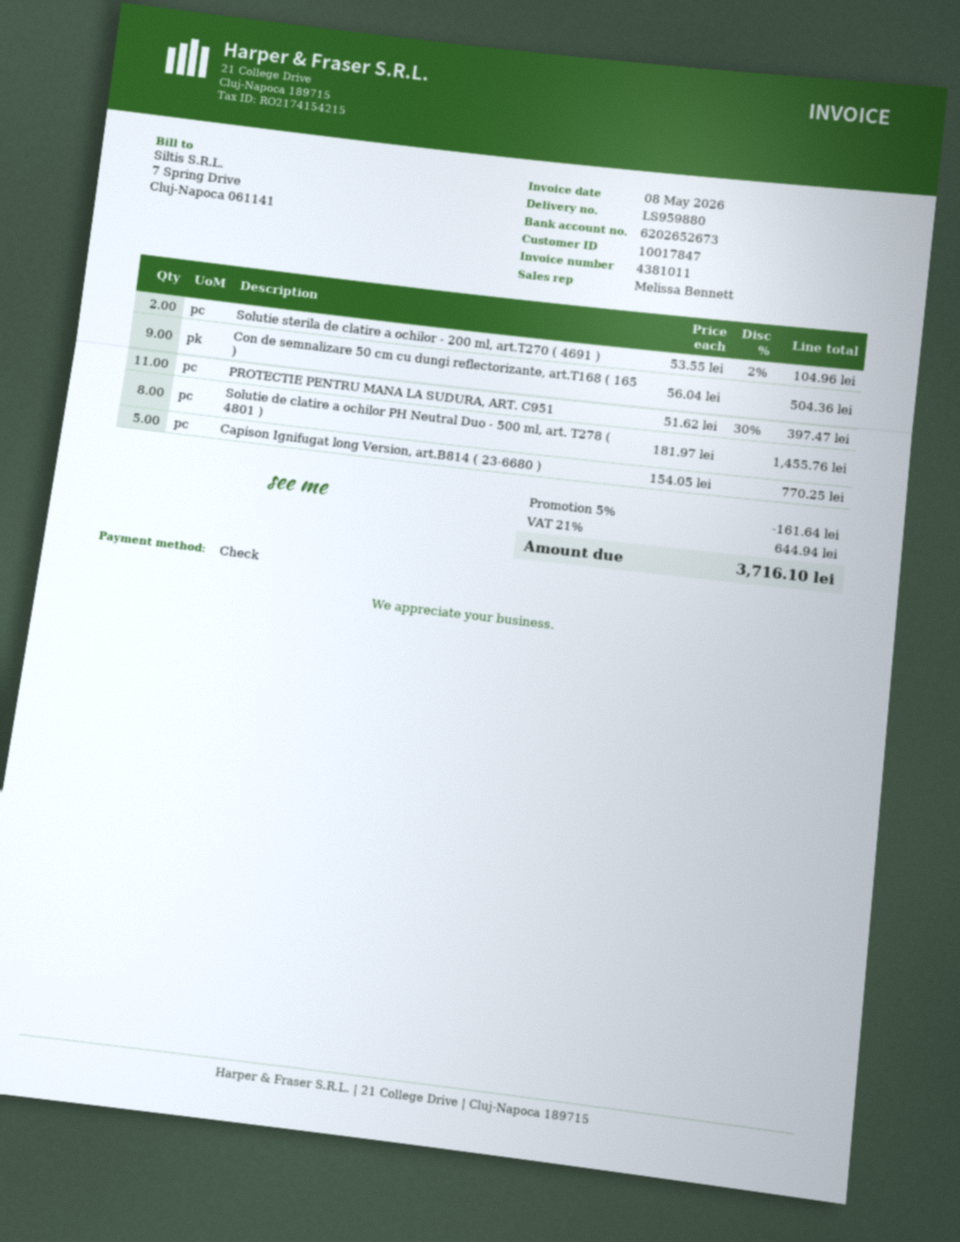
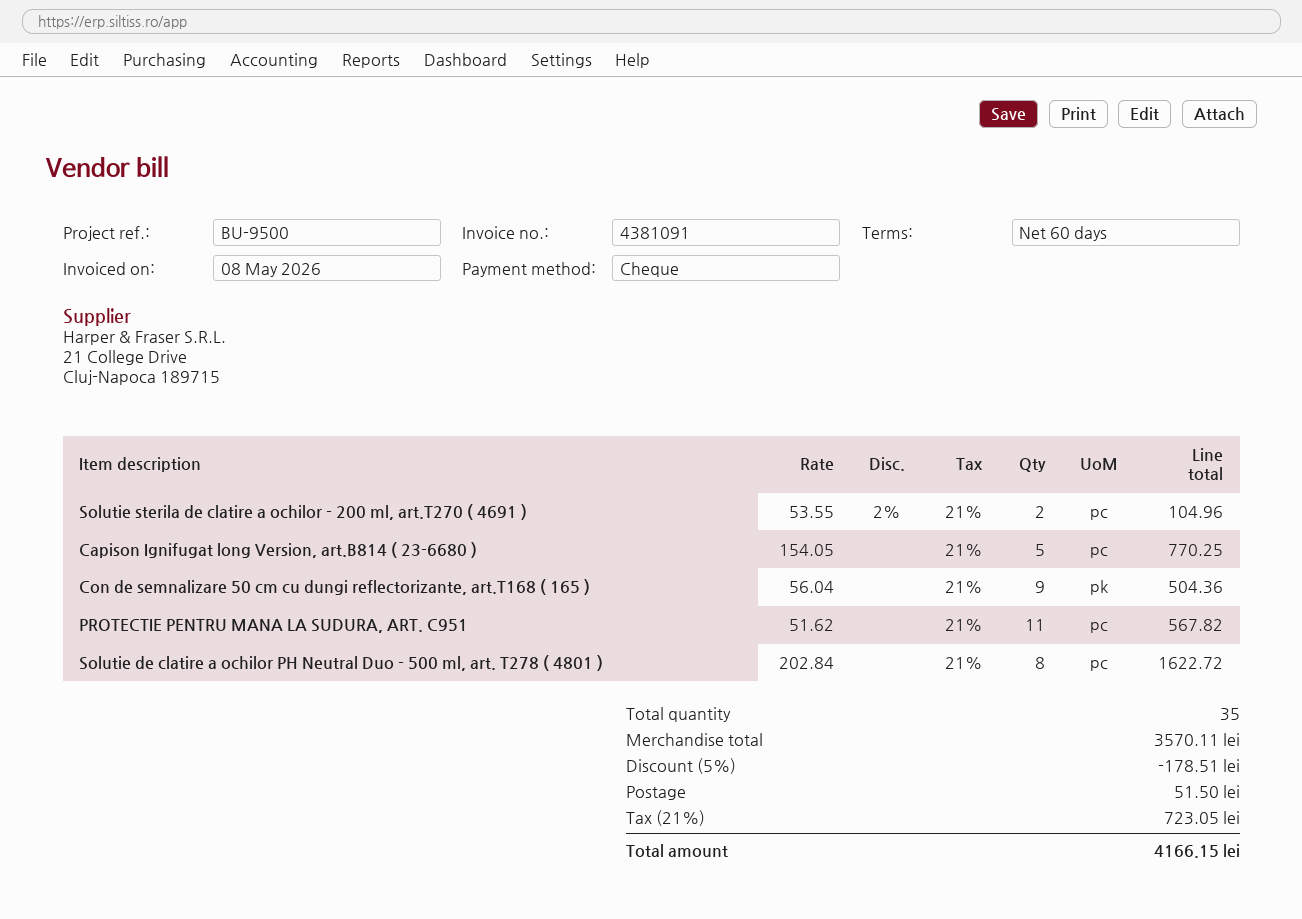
invoice number: 4381011 -> 4381091
PROTECTIE PENTRU MANA LA SUDURA, ART. C951: 11 x 51.62 - 30% = 397.47 -> 11 x 51.62 = 567.82
Solutie de clatire a ochilor PH Neutral Duo - 500 ml, art. T278 ( 4801 ): 8 x 181.97 = 1455.76 -> 8 x 202.84 = 1622.72
discount: 5% = 161.64 -> 5% = 178.51
shipping: none -> 51.50
tax: 21% = 644.94 -> 21% = 723.05
total: 3716.10 -> 4166.15

